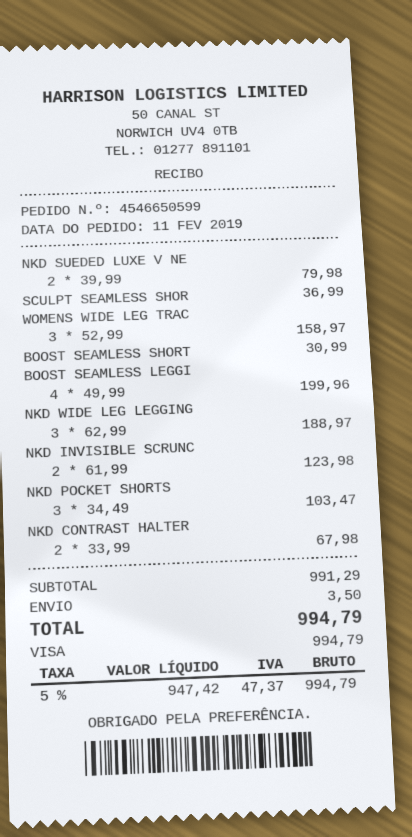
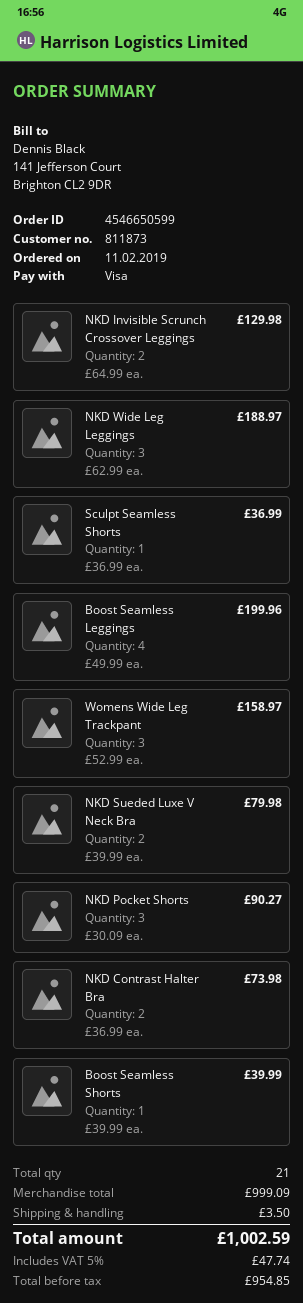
BOOST SEAMLESS SHORT: 1 x 30.99 = 30.99 -> 1 x 39.99 = 39.99
NKD INVISIBLE SCRUNC: 2 x 61.99 = 123.98 -> 2 x 64.99 = 129.98
NKD POCKET SHORTS: 3 x 34.49 = 103.47 -> 3 x 30.09 = 90.27
NKD CONTRAST HALTER: 2 x 33.99 = 67.98 -> 2 x 36.99 = 73.98
subtotal: 991.29 -> 999.09
net: 947.42 -> 954.85
tax: 5% = 47.37 -> 5% = 47.74
total: 994.79 -> 1002.59

